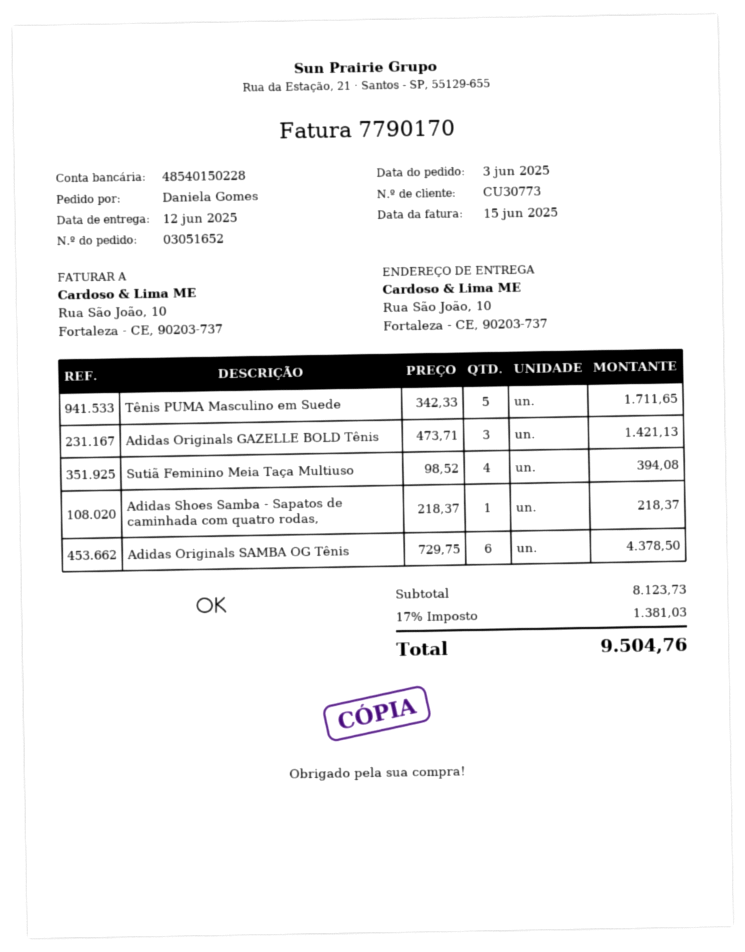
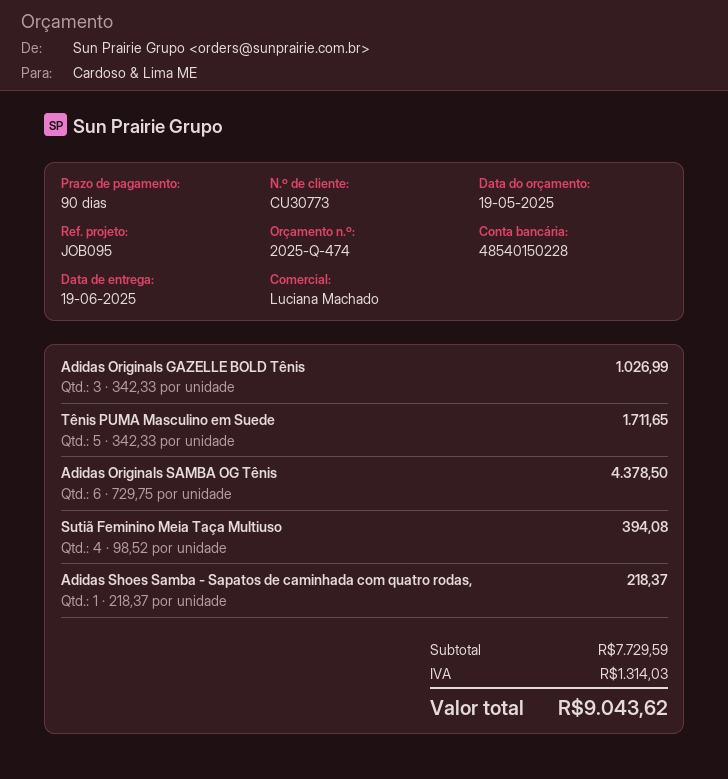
delivery date: 2025-06-12 -> 2025-06-19
Adidas Originals GAZELLE BOLD Tênis: 3 x 473.71 = 1421.13 -> 3 x 342.33 = 1026.99
subtotal: 8123.73 -> 7729.59
tax: 1381.03 -> 1314.03
total: 9504.76 -> 9043.62

